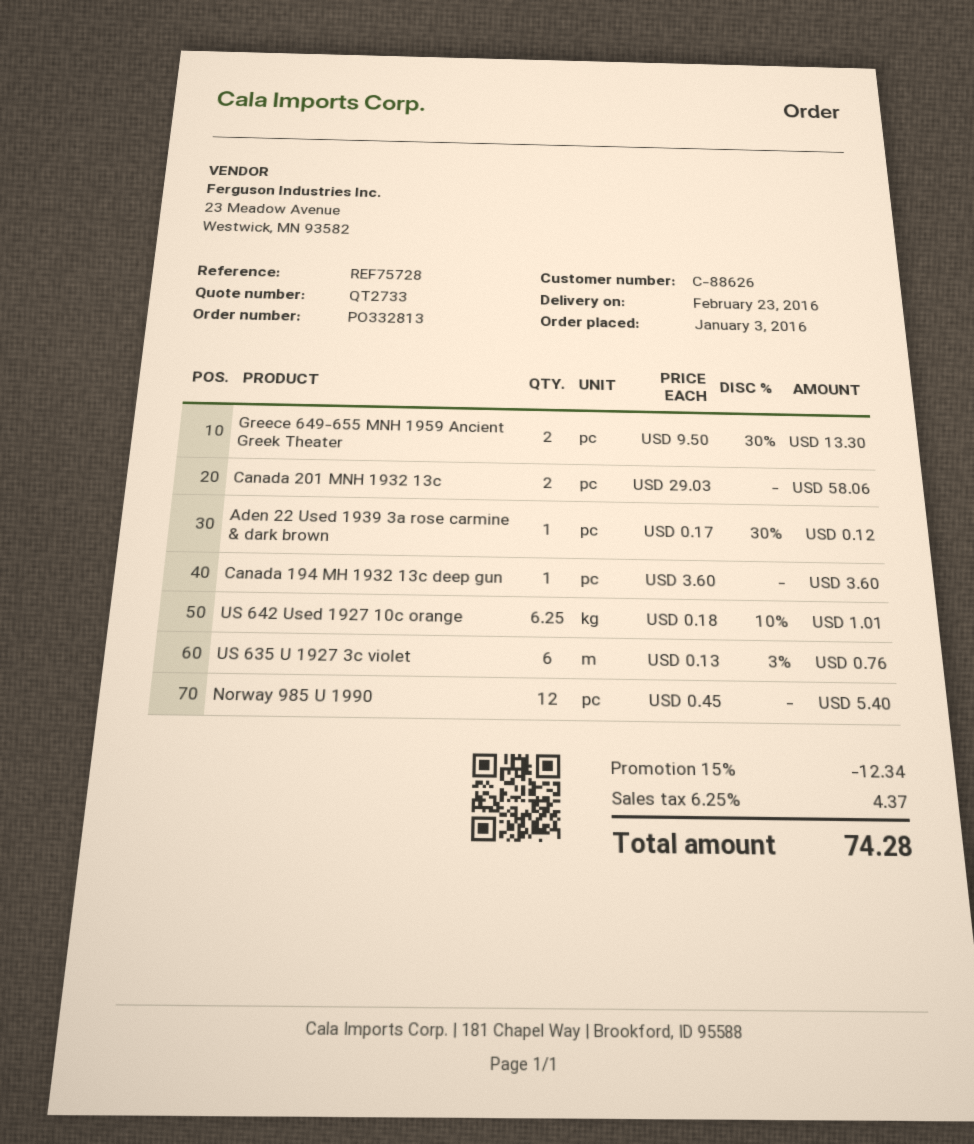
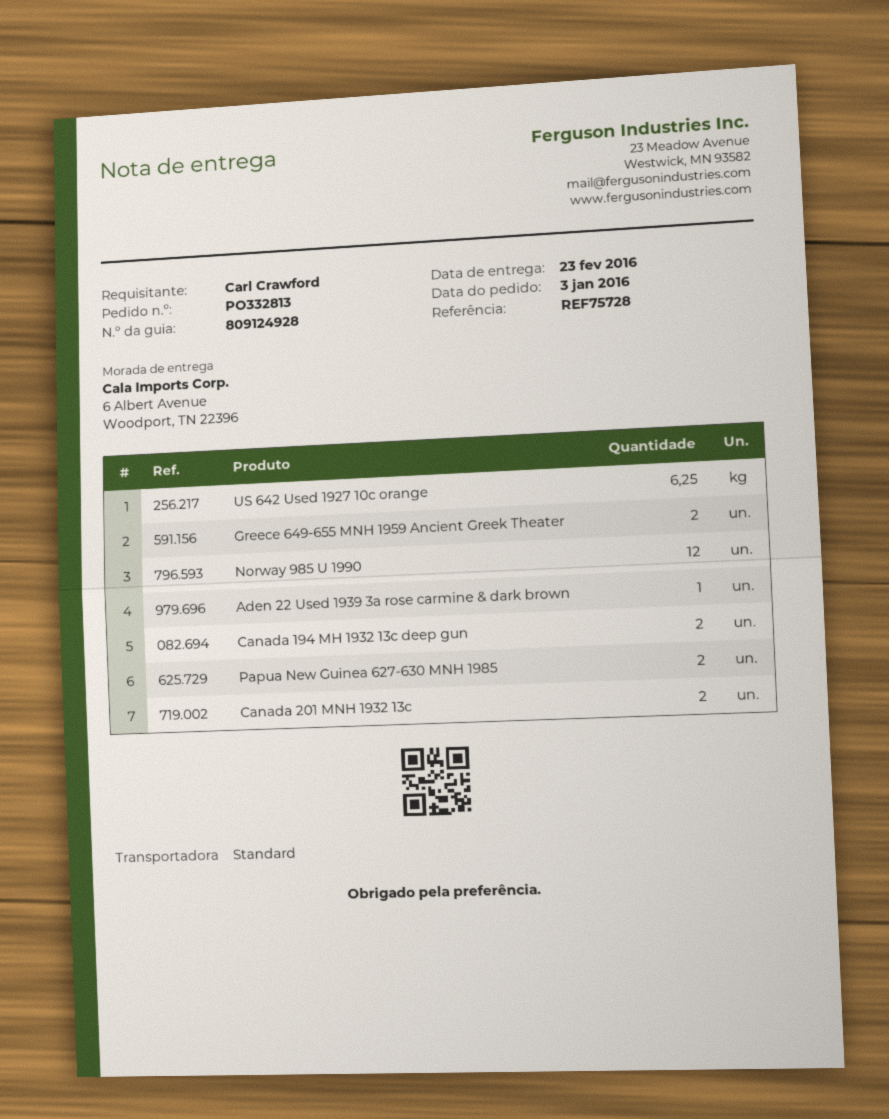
Canada 194 MH 1932 13c deep gun: 1 -> 2
US 635 U 1927 3c violet: 6 -> none
Papua New Guinea 627-630 MNH 1985: none -> 2

